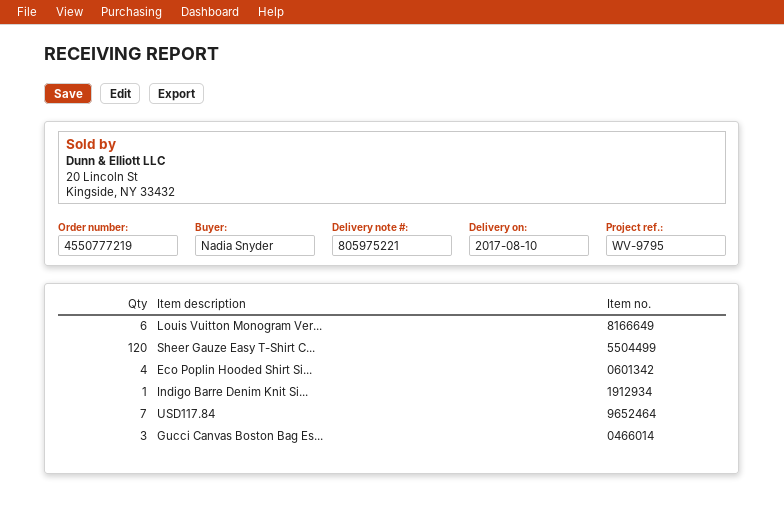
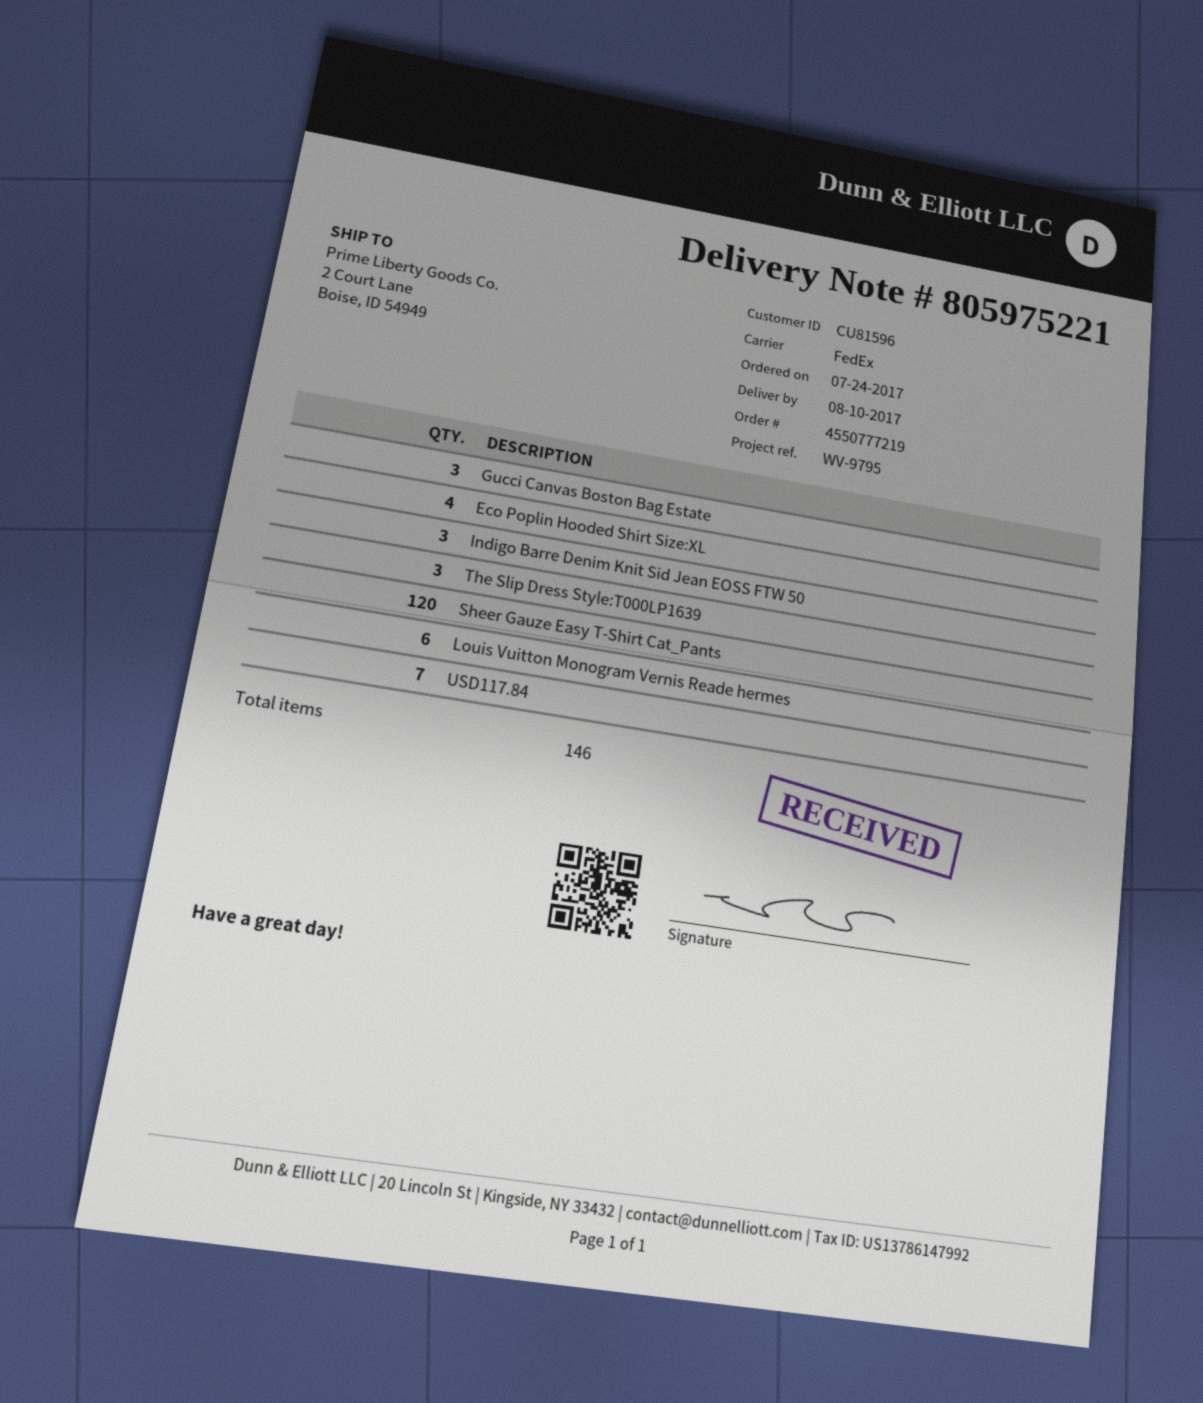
Indigo Barre Denim Knit Si...: 1 -> 3
The Slip Dress Style:T000LP1639: none -> 3

